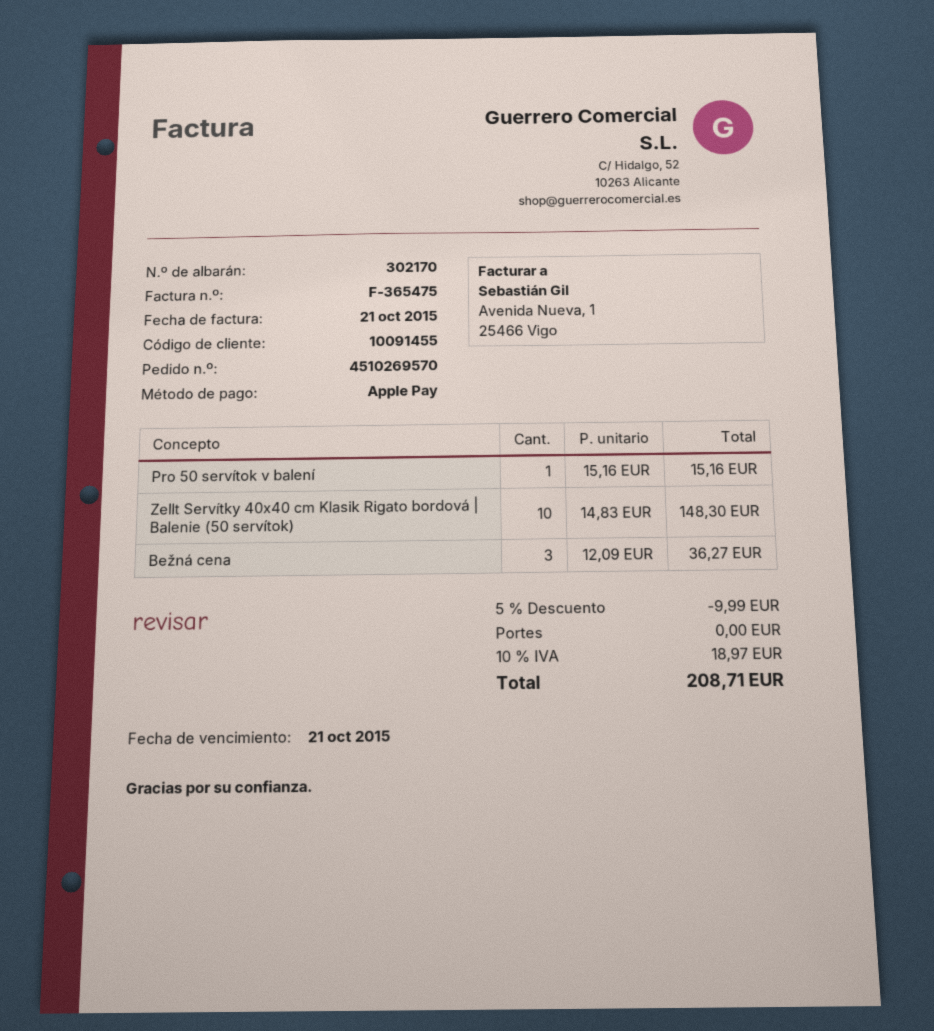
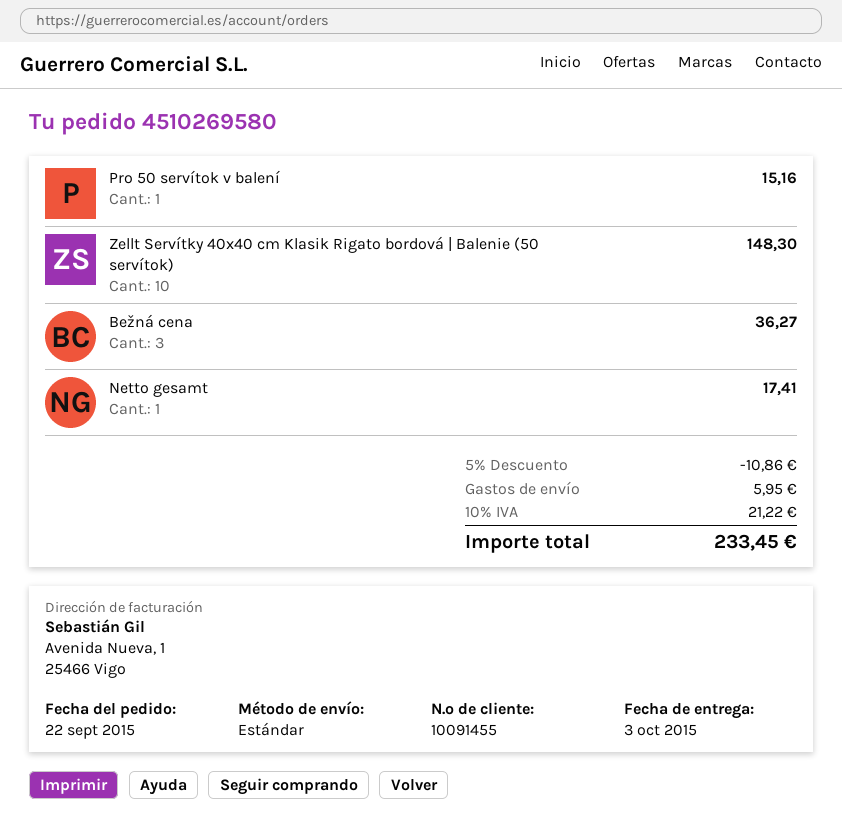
order number: 4510269570 -> 4510269580
Netto gesamt: none -> 1 for 17.41
discount: 5% = 9.99 -> 5% = 10.86
shipping: 0.00 -> 5.95
tax: 10% = 18.97 -> 10% = 21.22
total: 208.71 -> 233.45

